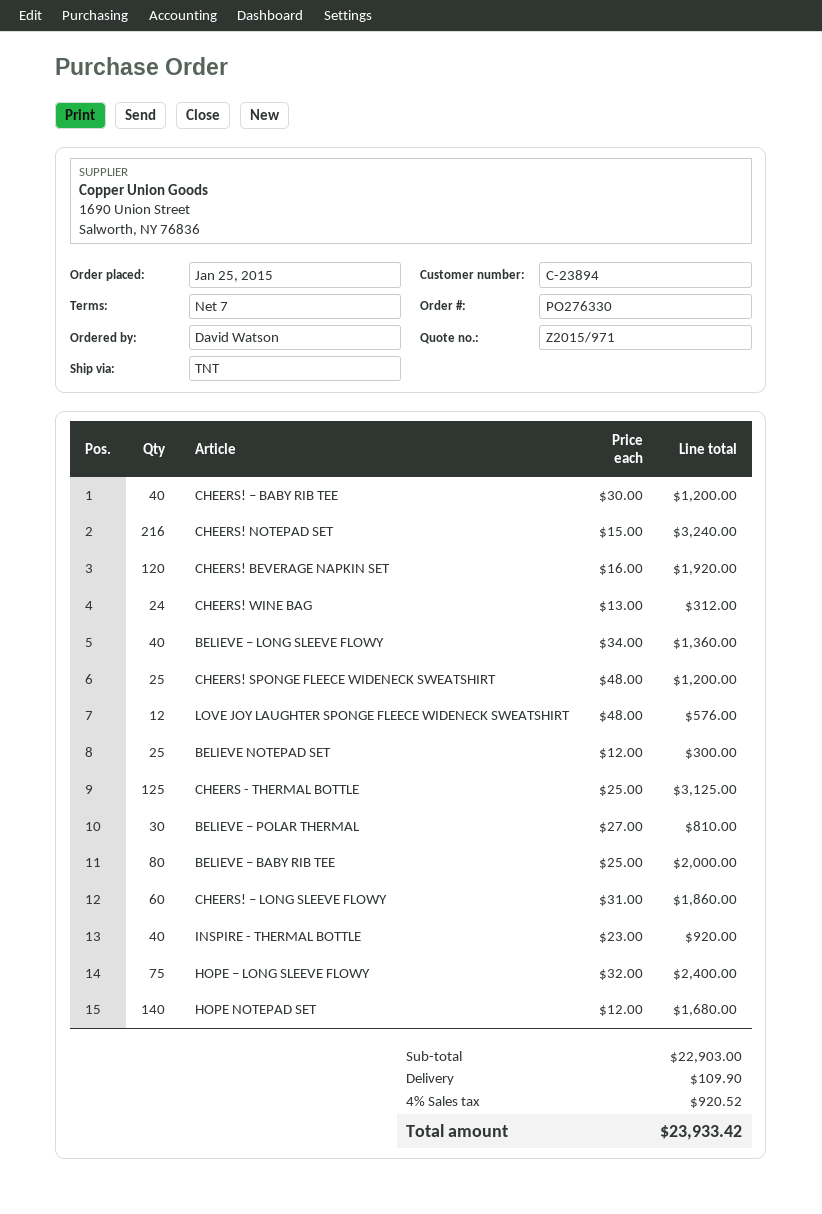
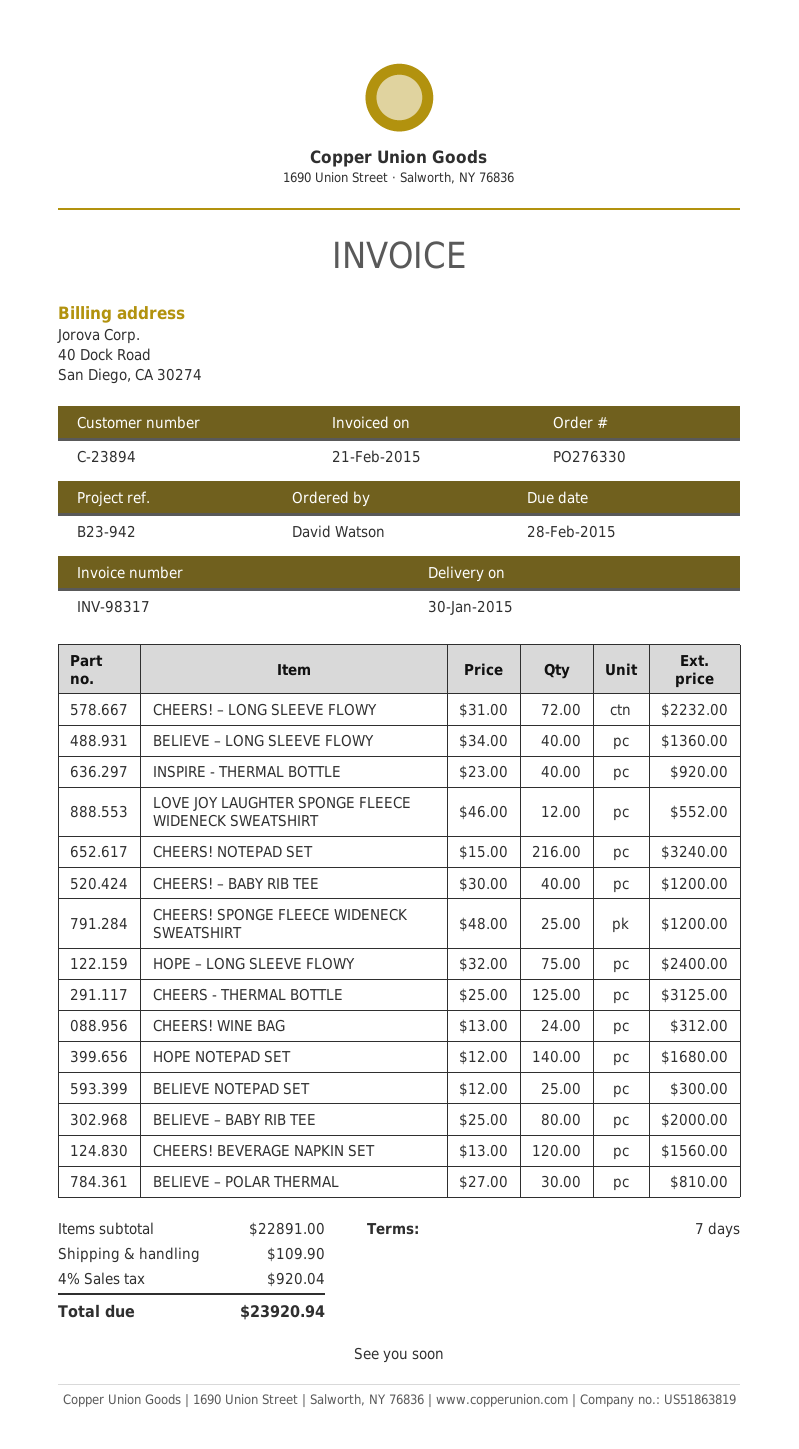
CHEERS! BEVERAGE NAPKIN SET: 120 x 16.00 = 1920.00 -> 120 x 13.00 = 1560.00
LOVE JOY LAUGHTER SPONGE FLEECE WIDENECK SWEATSHIRT: 12 x 48.00 = 576.00 -> 12 x 46.00 = 552.00
CHEERS! – LONG SLEEVE FLOWY: 60 x 31.00 = 1860.00 -> 72 x 31.00 = 2232.00
subtotal: 22903.00 -> 22891.00
tax: 4% = 920.52 -> 4% = 920.04
total: 23933.42 -> 23920.94

